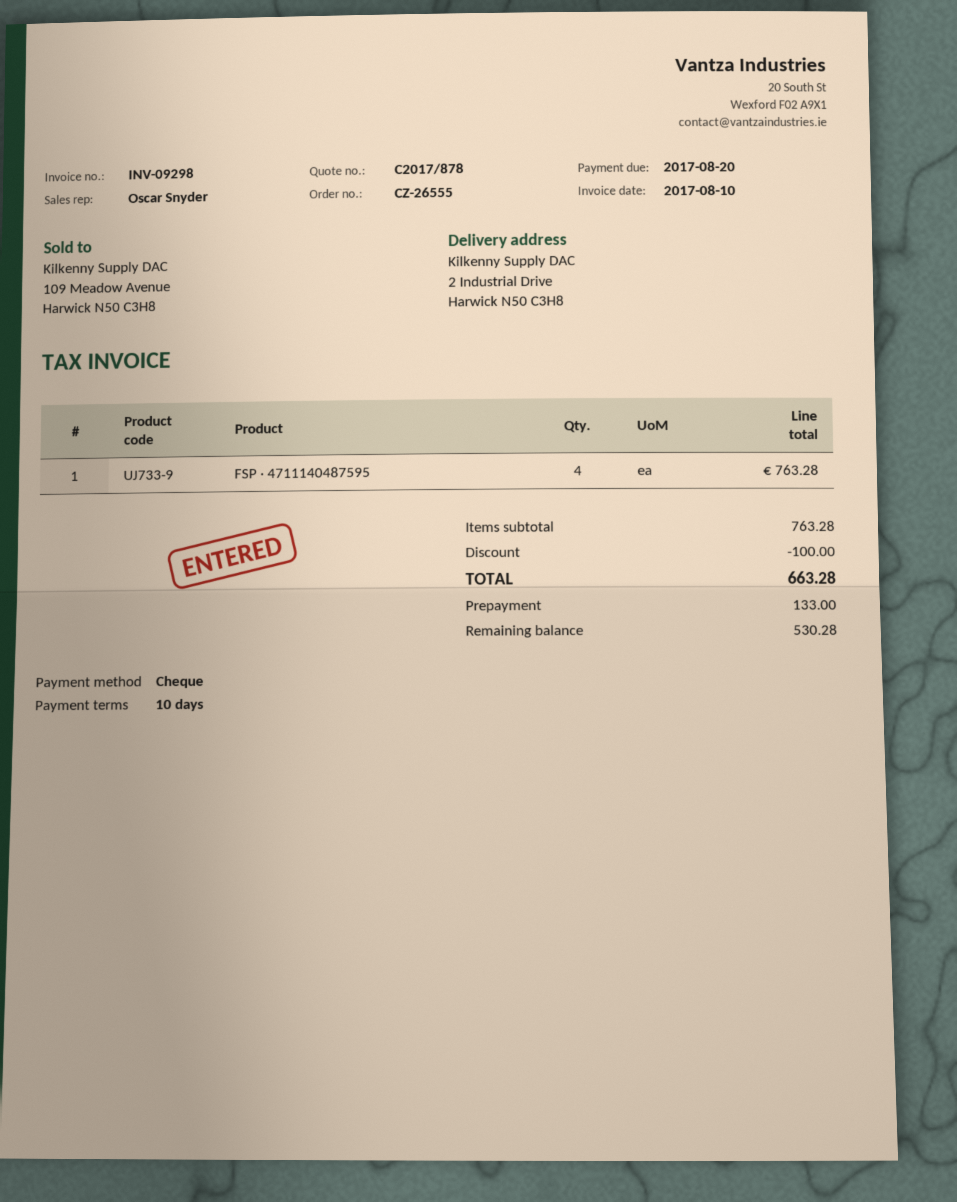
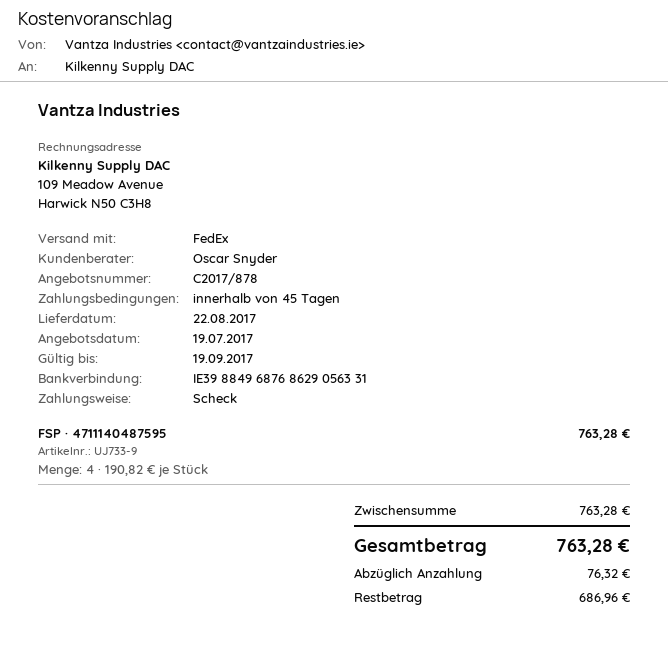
payment terms: 10 days -> 45 days
discount: 100.00 -> none
total: 663.28 -> 763.28
deposit: 133.00 -> 76.32
balance: 530.28 -> 686.96

